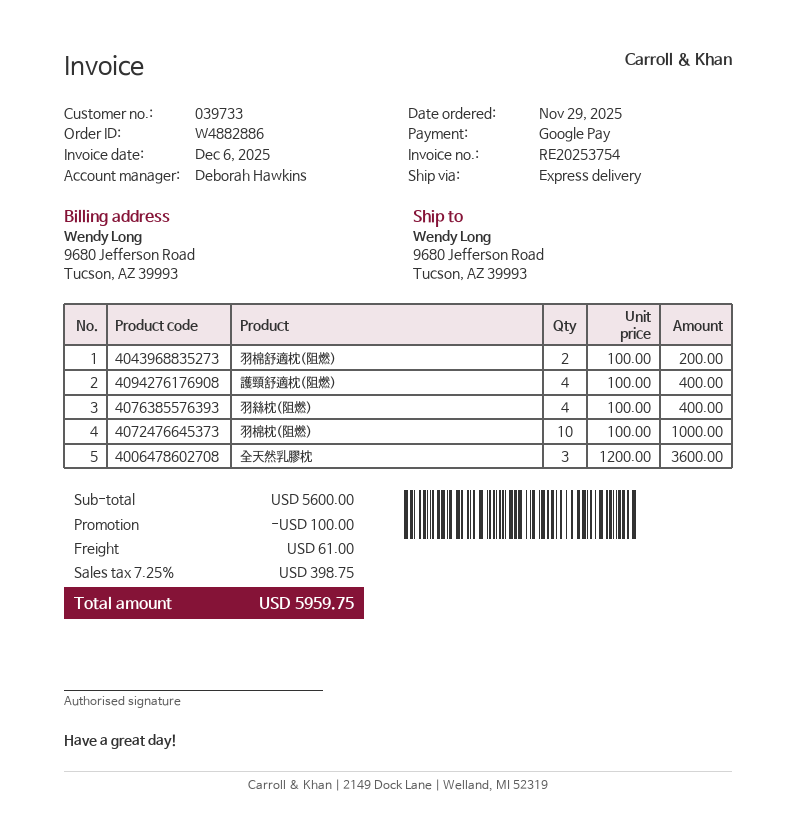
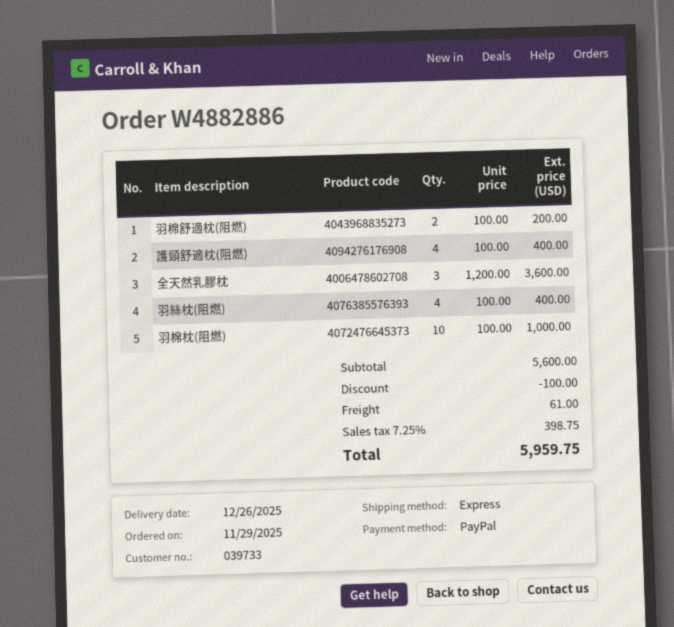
payment method: Google Pay -> PayPal

